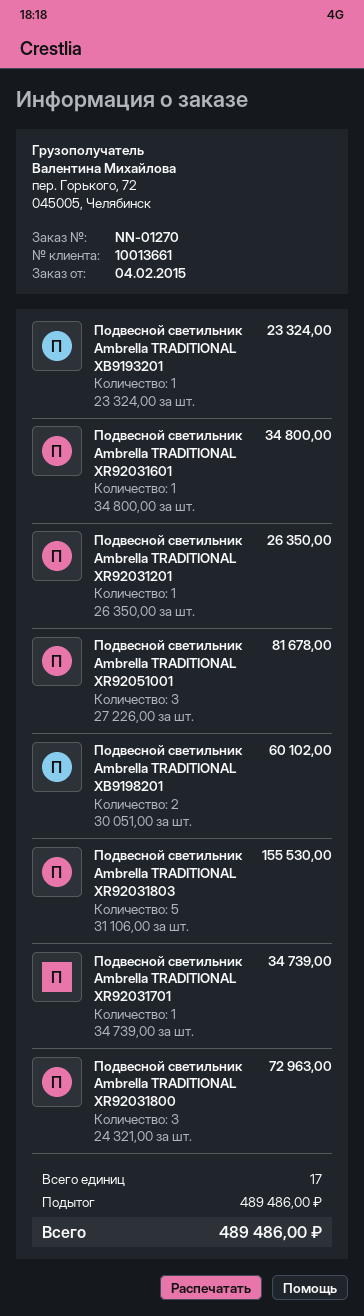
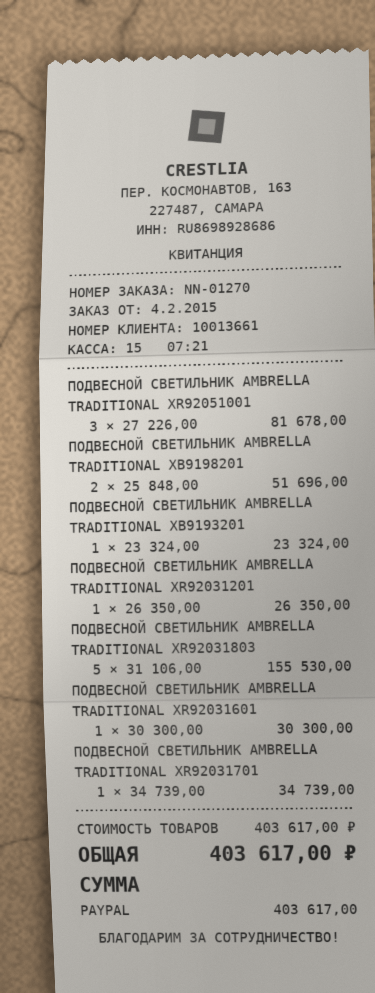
Подвесной светильник Ambrella TRADITIONAL XR92031601: 1 x 34800.00 = 34800.00 -> 1 x 30300.00 = 30300.00
Подвесной светильник Ambrella TRADITIONAL XB9198201: 2 x 30051.00 = 60102.00 -> 2 x 25848.00 = 51696.00
Подвесной светильник Ambrella TRADITIONAL XR92031800: 3 x 24321.00 = 72963.00 -> none
subtotal: 489486.00 -> 403617.00
total: 489486.00 -> 403617.00

